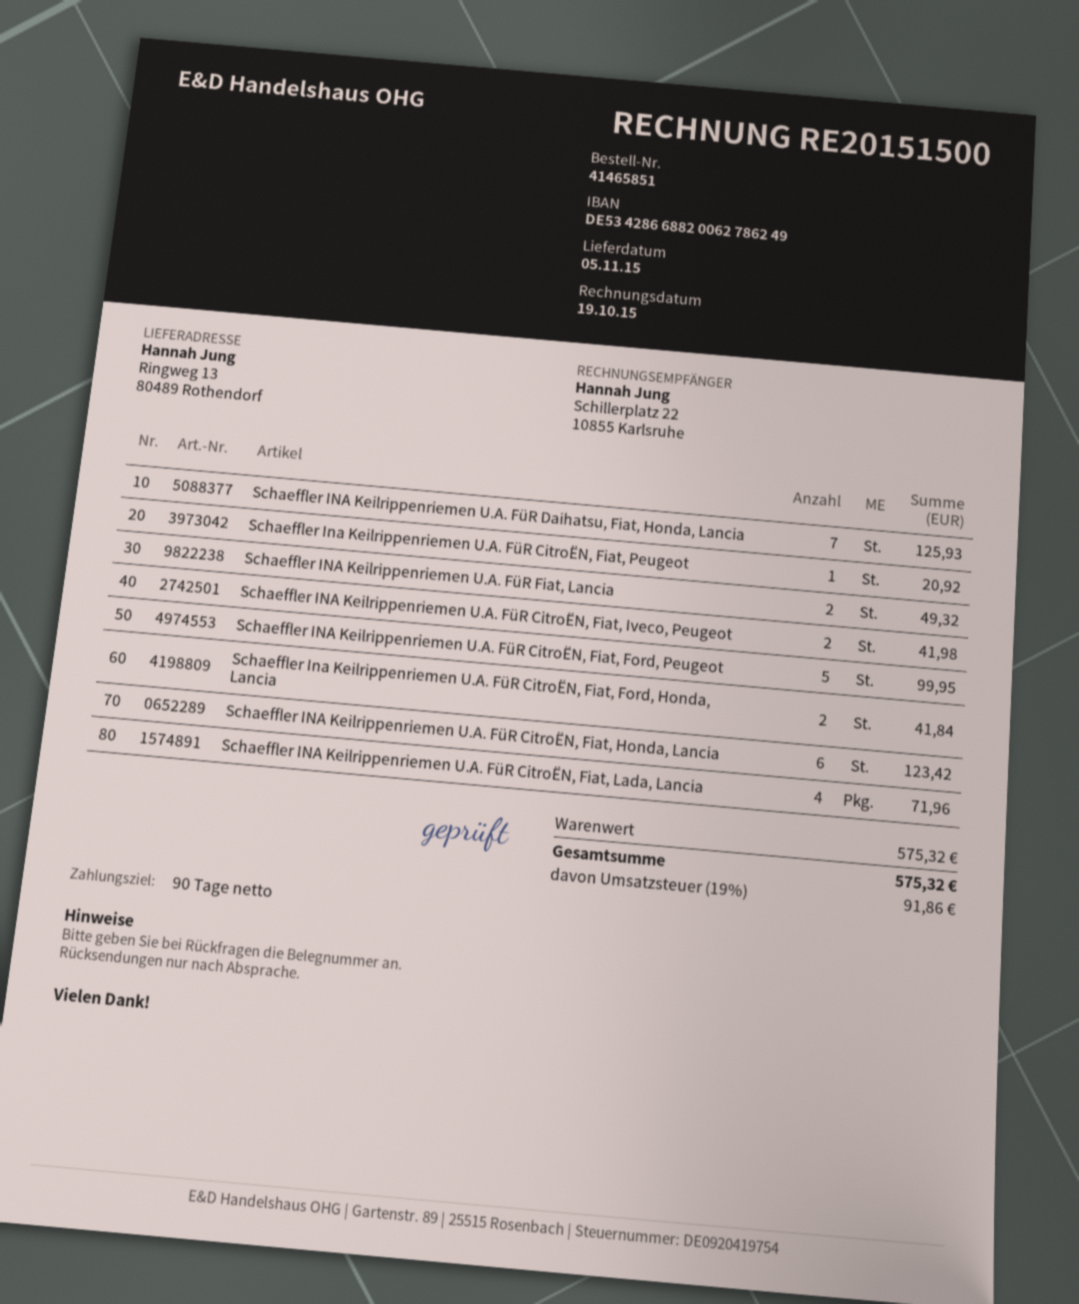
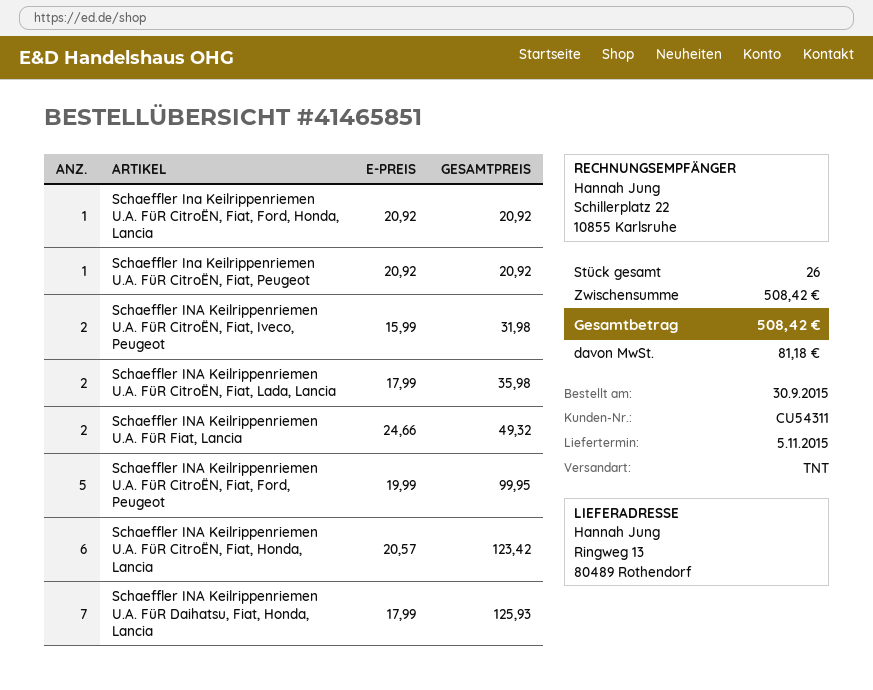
Schaeffler INA Keilrippenriemen U.A. FüR CitroËN, Fiat, Iveco, Peugeot: 2 for 41.98 -> 2 for 31.98
Schaeffler Ina Keilrippenriemen U.A. FüR CitroËN, Fiat, Ford, Honda, Lancia: 2 for 41.84 -> 1 for 20.92
Schaeffler INA Keilrippenriemen U.A. FüR CitroËN, Fiat, Lada, Lancia: 4 for 71.96 -> 2 for 35.98
subtotal: 575.32 -> 508.42
tax: 91.86 -> 81.18
total: 575.32 -> 508.42

